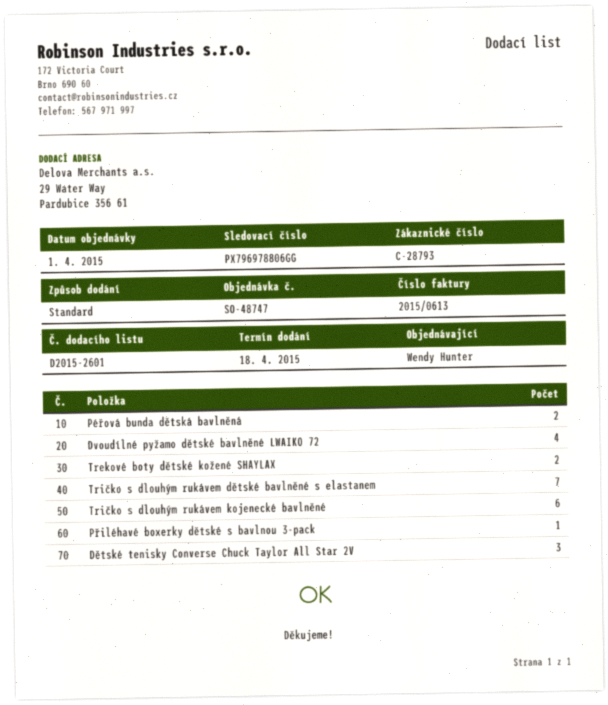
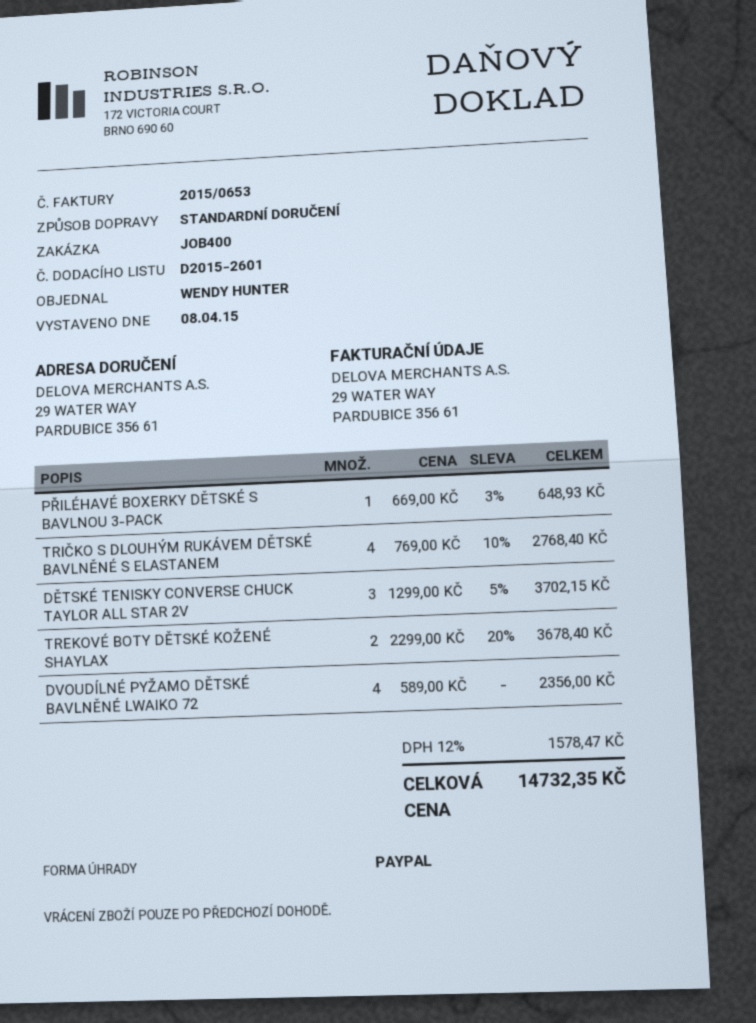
invoice number: 2015/0613 -> 2015/0653
Péřová bunda dětská bavlněná: 2 -> none
Tričko s dlouhým rukávem dětské bavlněné s elastanem: 7 -> 4
Tričko s dlouhým rukávem kojenecké bavlněné: 6 -> none

